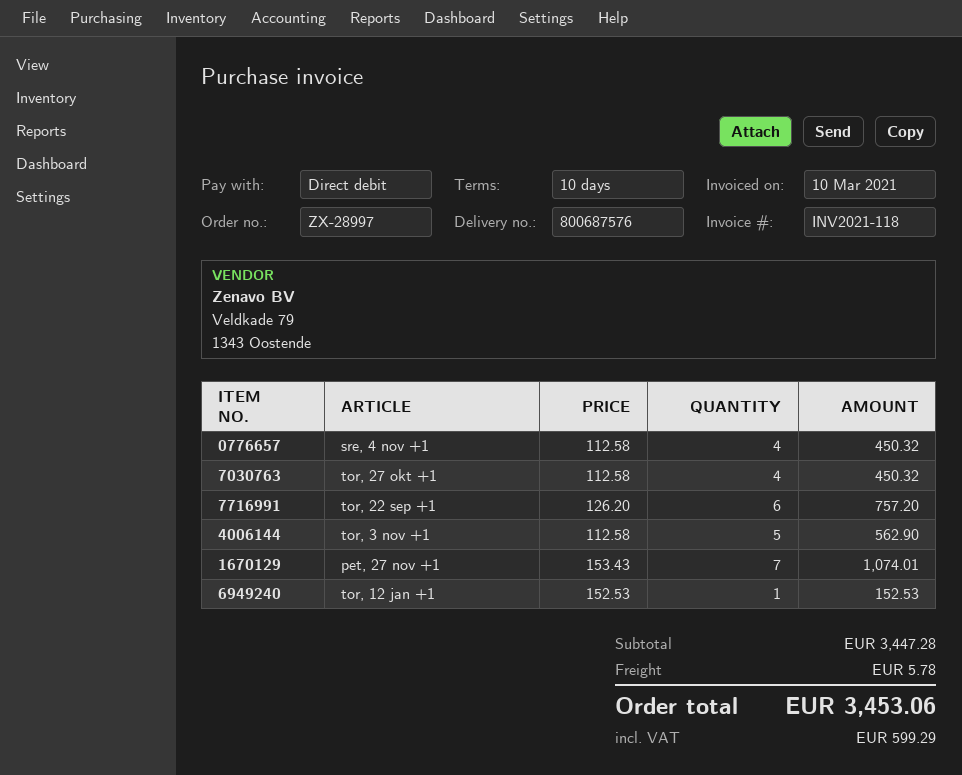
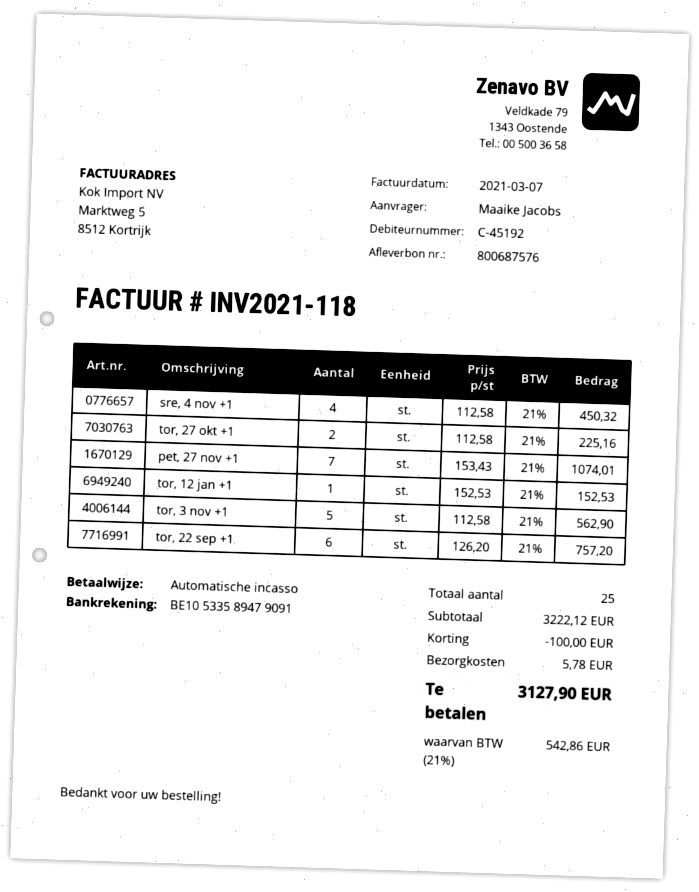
invoice date: 2021-03-10 -> 2021-03-07
tor, 27 okt +1: 4 x 112.58 = 450.32 -> 2 x 112.58 = 225.16
subtotal: 3447.28 -> 3222.12
discount: none -> 100.00
tax: 599.29 -> 542.86
total: 3453.06 -> 3127.90

